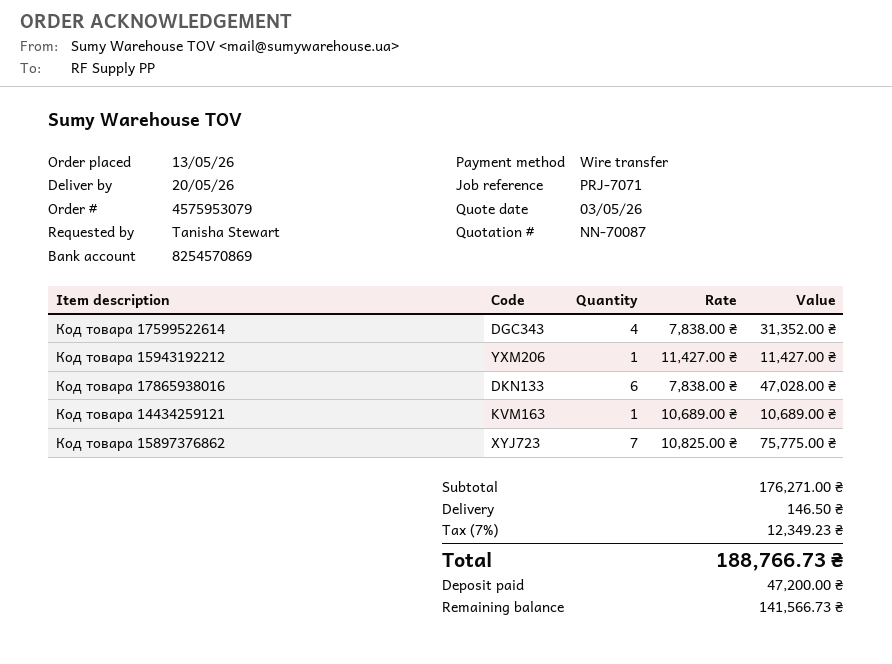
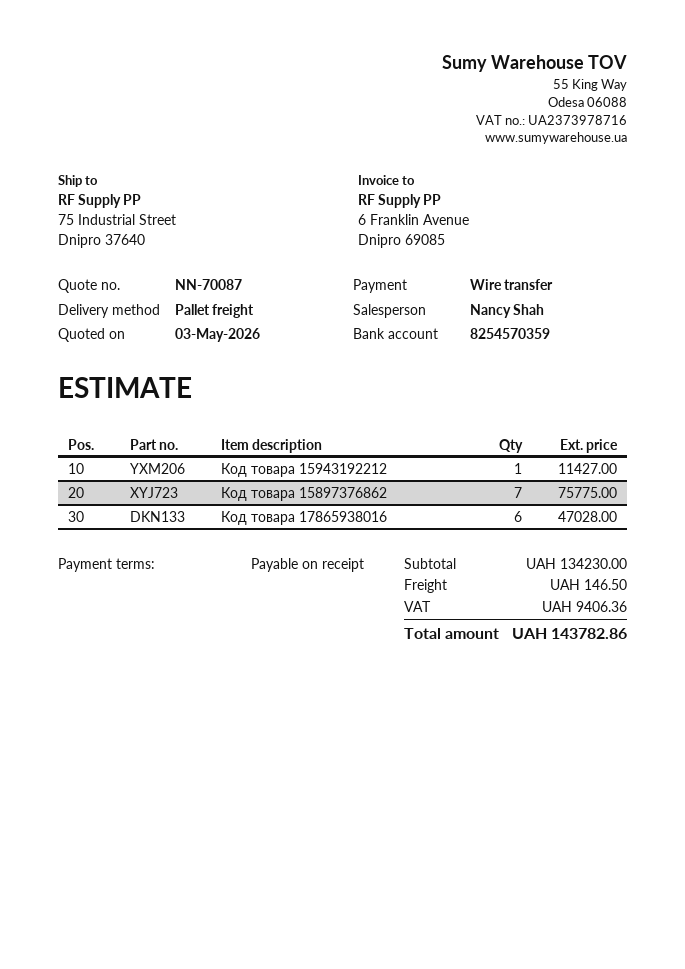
bank account: 8254570869 -> 8254570359
Код товара 17599522614: 4 for 31352.00 -> none
Код товара 14434259121: 1 for 10689.00 -> none
subtotal: 176271.00 -> 134230.00
tax: 12349.23 -> 9406.36
total: 188766.73 -> 143782.86

